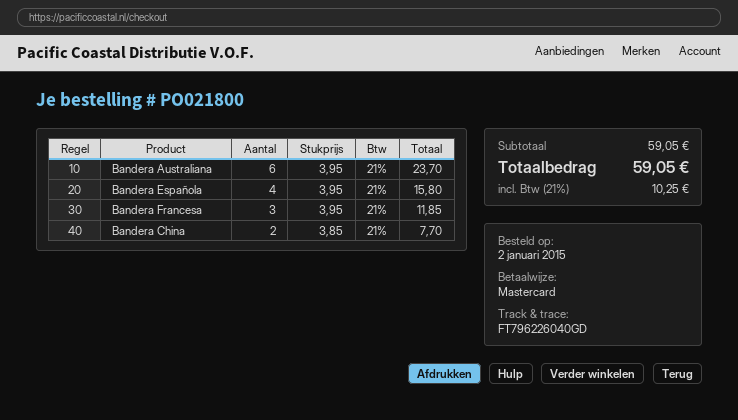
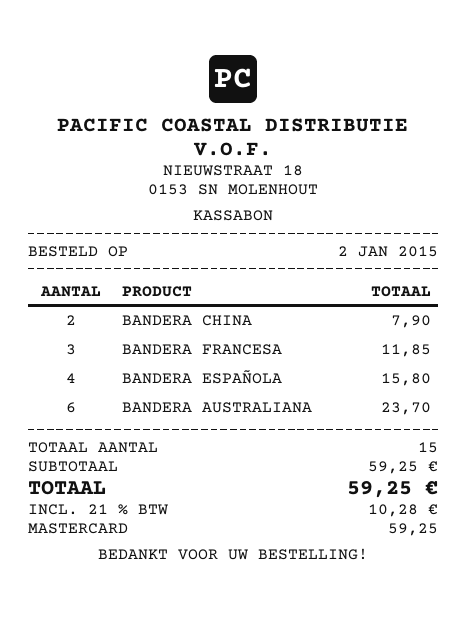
Bandera China: 2 for 7.70 -> 2 for 7.90
subtotal: 59.05 -> 59.25
tax: 21% = 10.25 -> 21% = 10.28
total: 59.05 -> 59.25

